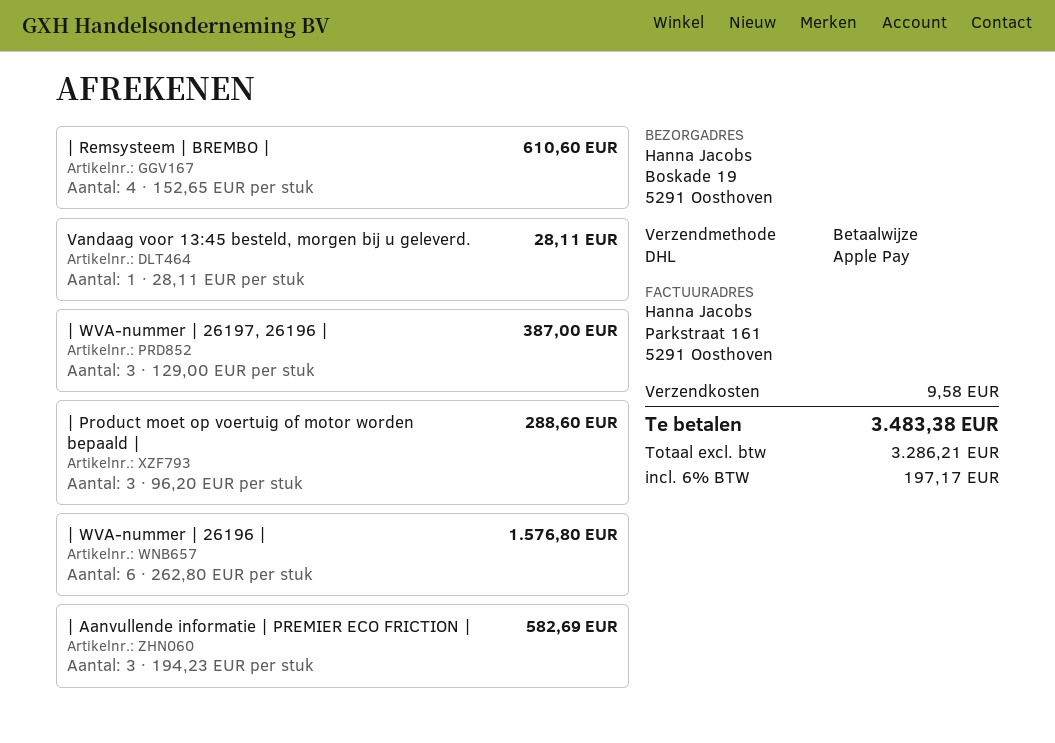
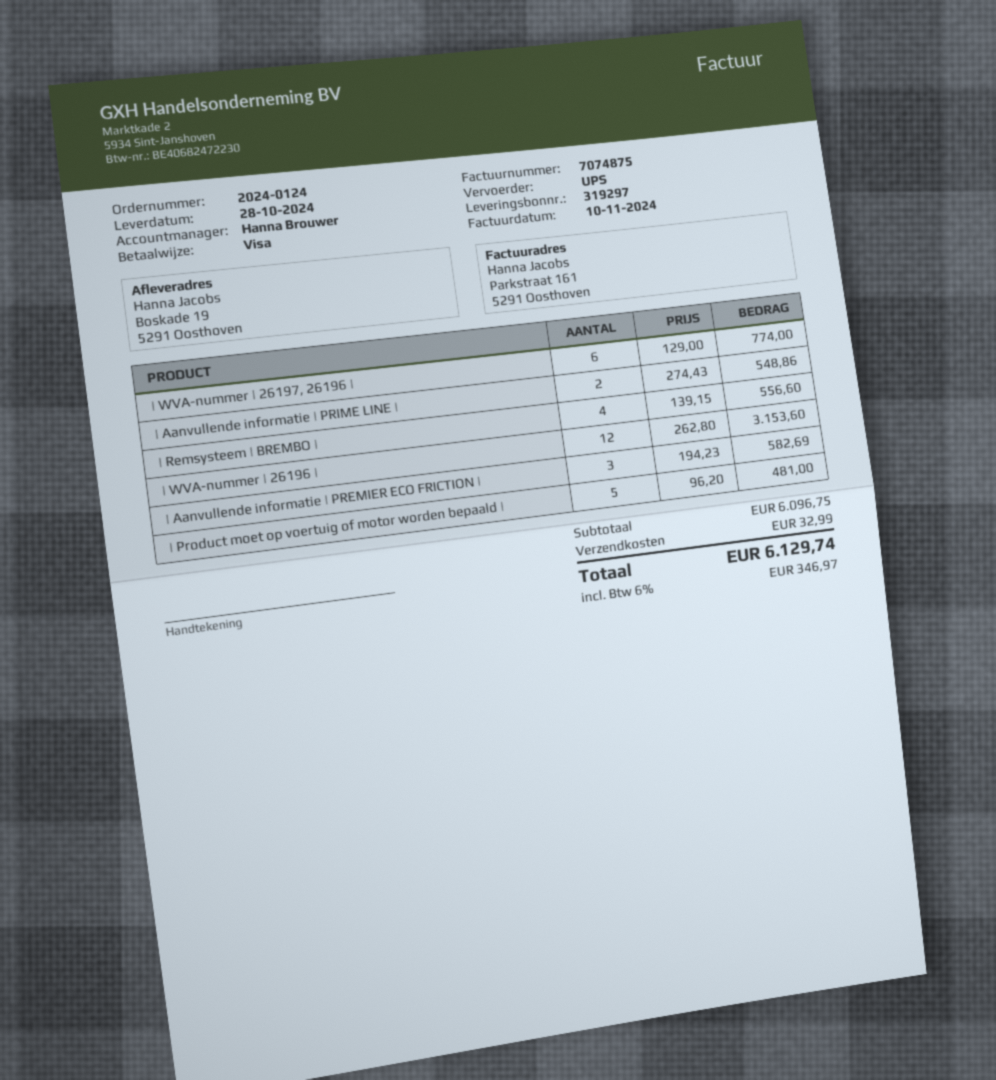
payment method: Apple Pay -> Visa
shipping method: DHL -> UPS
| Remsysteem | BREMBO |: 4 x 152.65 = 610.60 -> 4 x 139.15 = 556.60
Vandaag voor 13:45 besteld, morgen bij u geleverd.: 1 x 28.11 = 28.11 -> none
| WVA-nummer | 26197, 26196 |: 3 x 129.00 = 387.00 -> 6 x 129.00 = 774.00
| Product moet op voertuig of motor worden bepaald |: 3 x 96.20 = 288.60 -> 5 x 96.20 = 481.00
| WVA-nummer | 26196 |: 6 x 262.80 = 1576.80 -> 12 x 262.80 = 3153.60
| Aanvullende informatie | PRIME LINE |: none -> 2 x 274.43 = 548.86
shipping: 9.58 -> 32.99
tax: 6% = 197.17 -> 6% = 346.97
total: 3483.38 -> 6129.74

